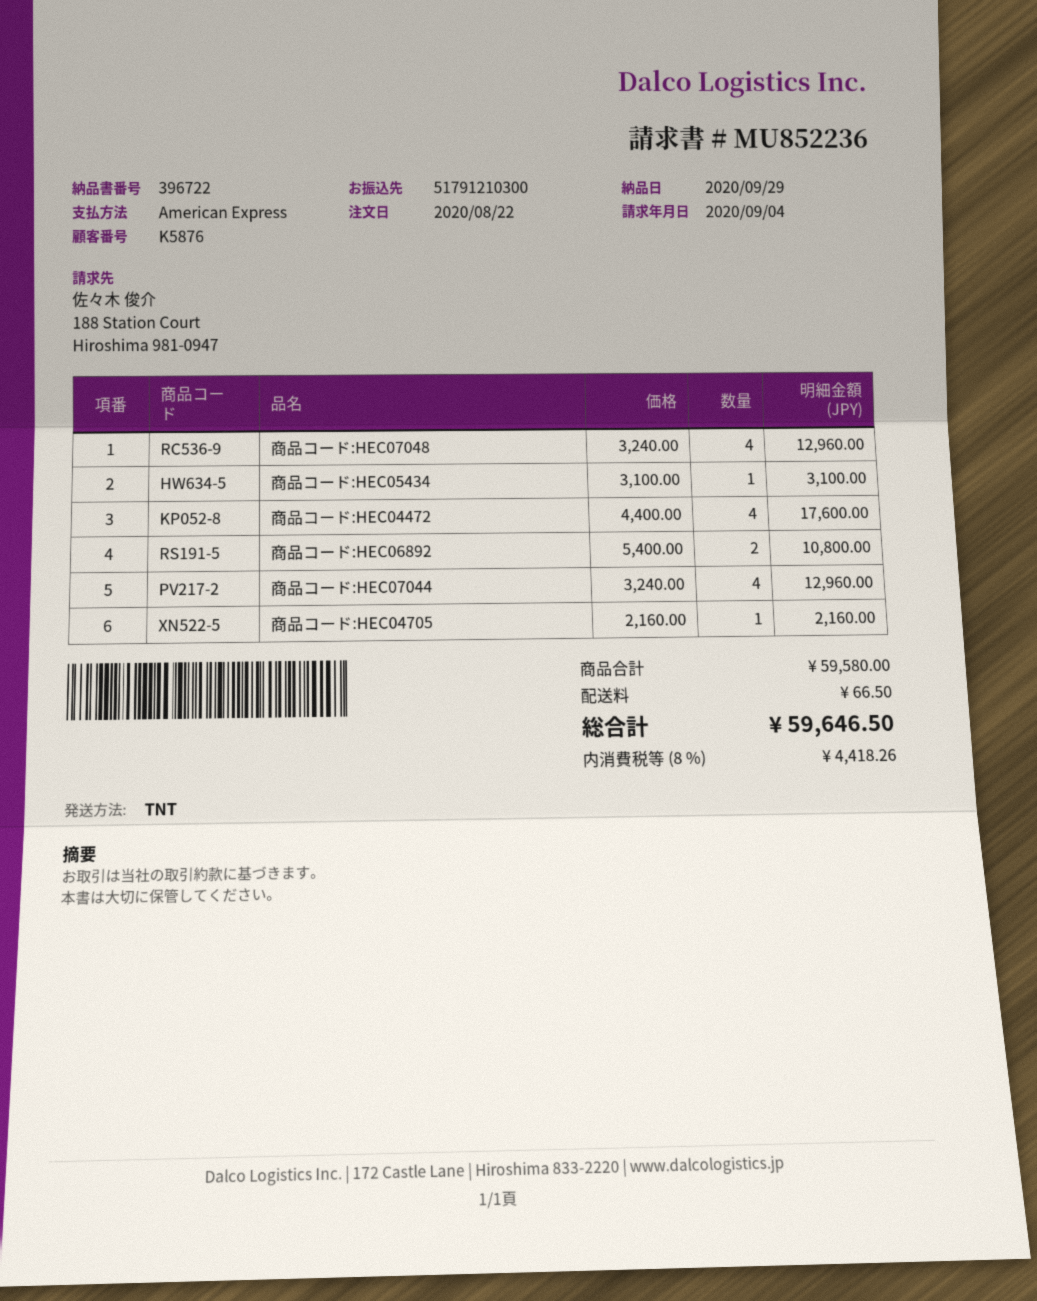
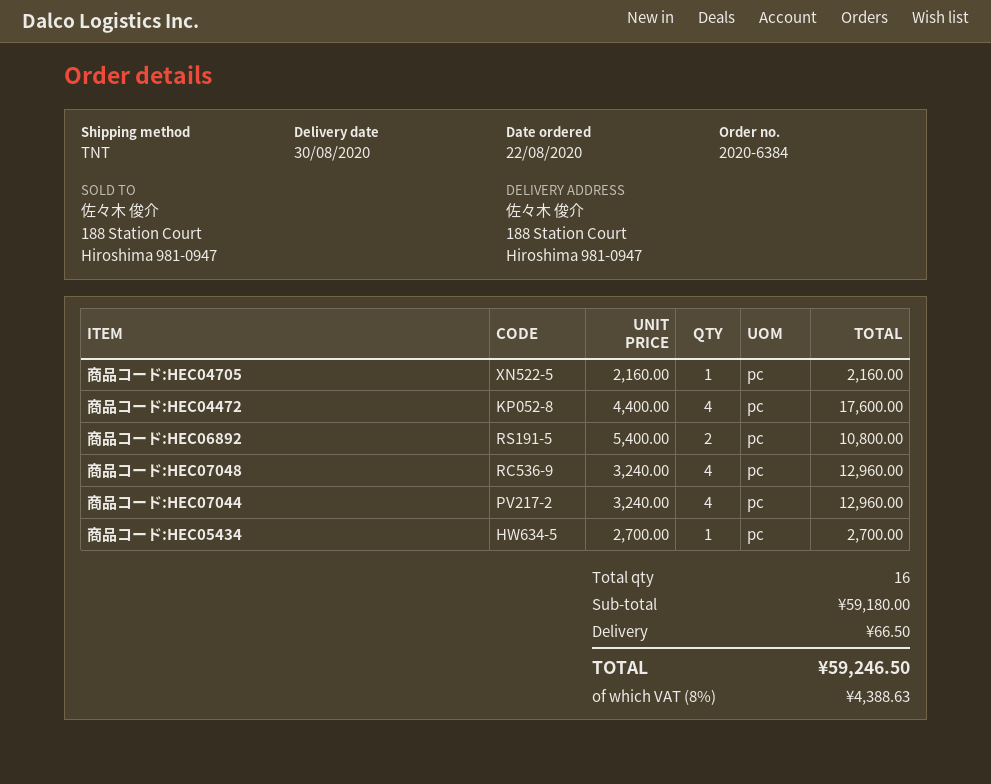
delivery date: 2020-09-29 -> 2020-08-30
商品コード:HEC05434: 1 x 3100.00 = 3100.00 -> 1 x 2700.00 = 2700.00
subtotal: 59580.00 -> 59180.00
tax: 8% = 4418.26 -> 8% = 4388.63
total: 59646.50 -> 59246.50

